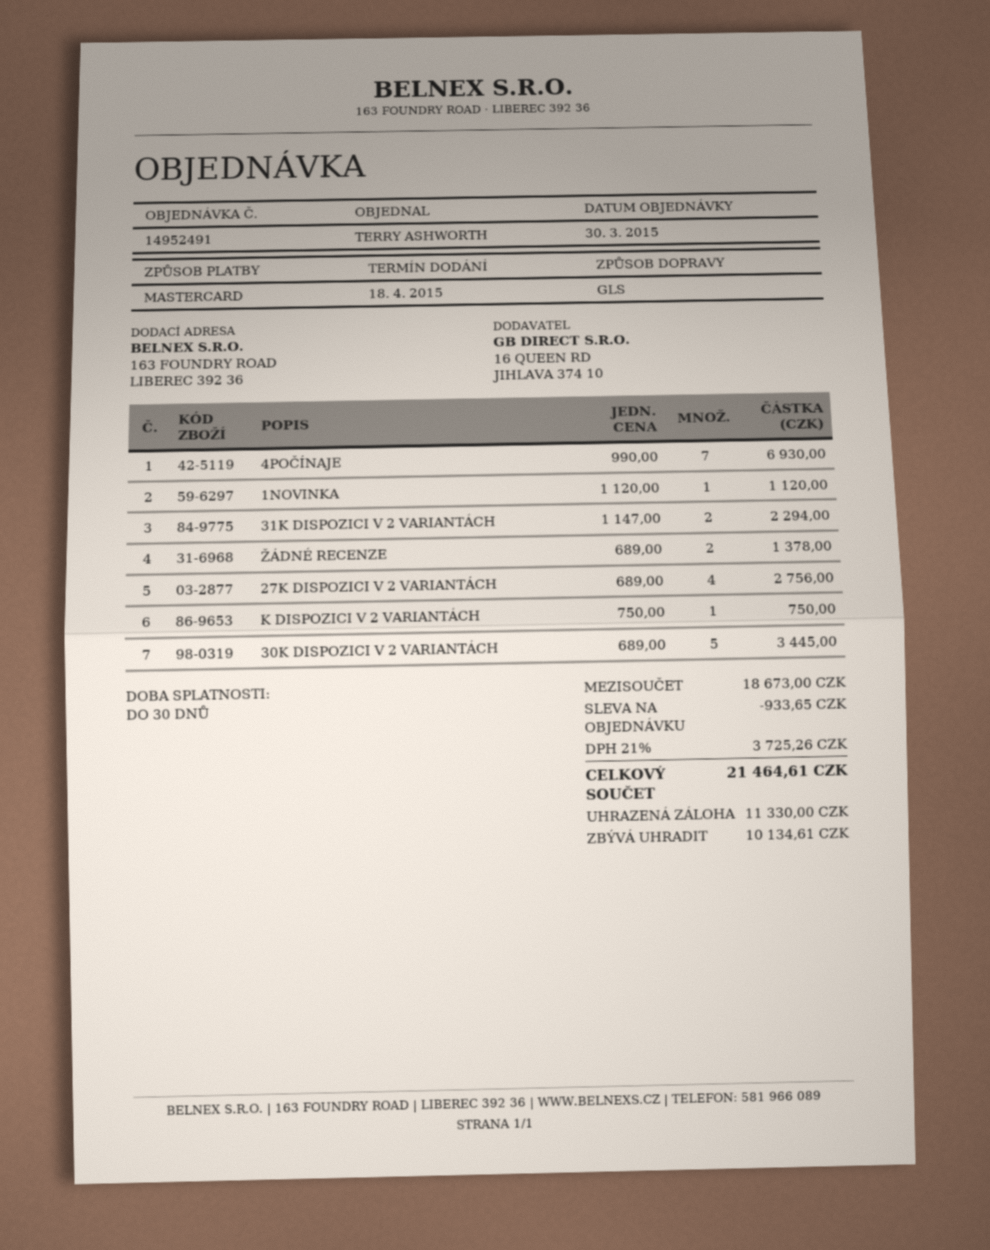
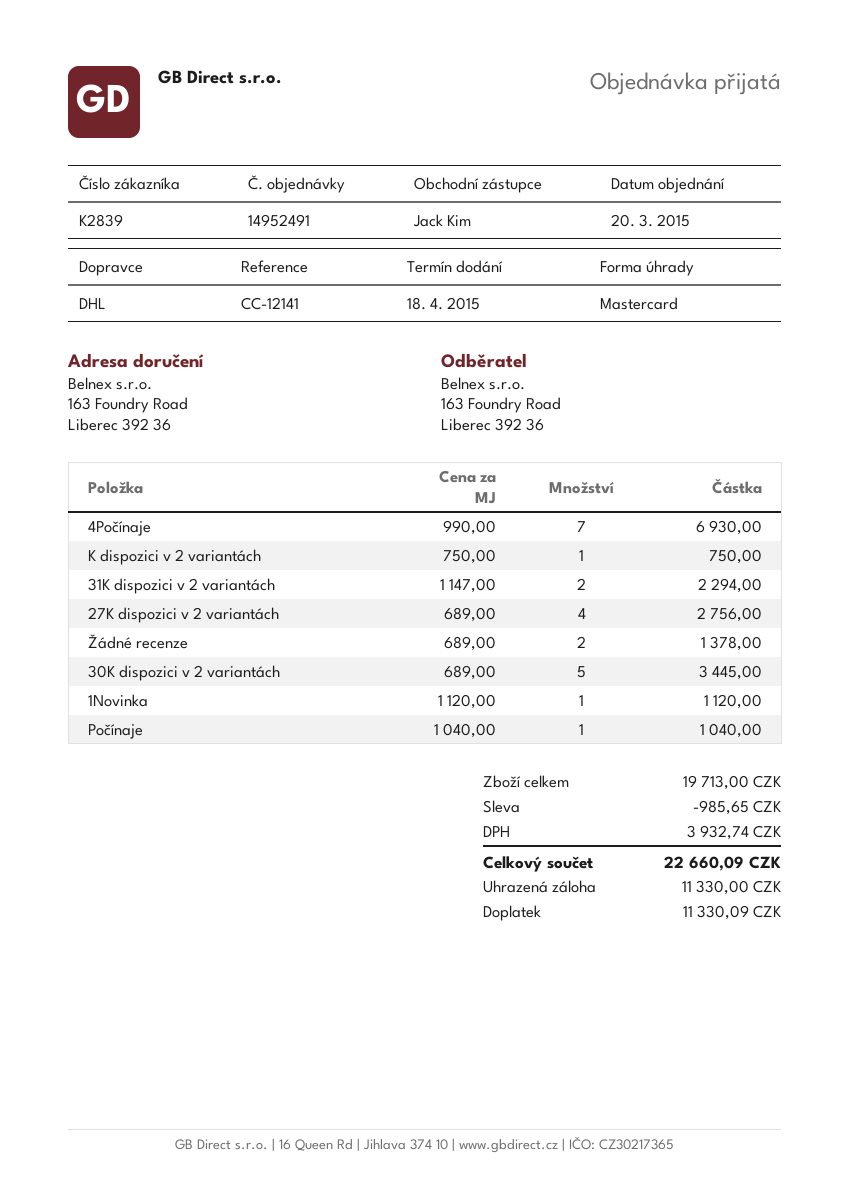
order date: 2015-03-30 -> 2015-03-20
shipping method: GLS -> DHL
Počínaje: none -> 1 x 1040.00 = 1040.00
subtotal: 18673.00 -> 19713.00
discount: 933.65 -> 985.65
tax: 3725.26 -> 3932.74
total: 21464.61 -> 22660.09
balance: 10134.61 -> 11330.09

